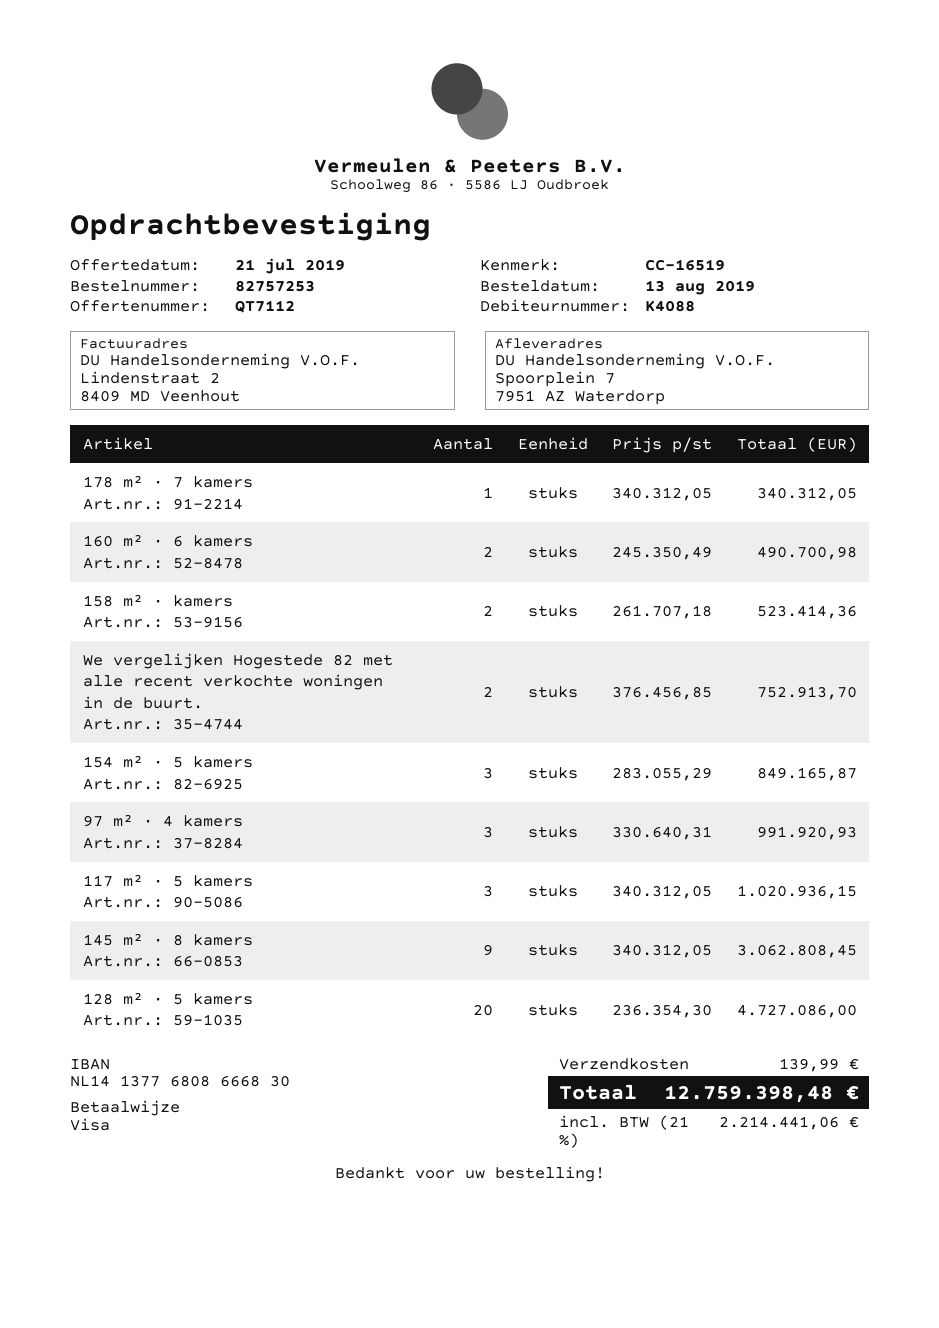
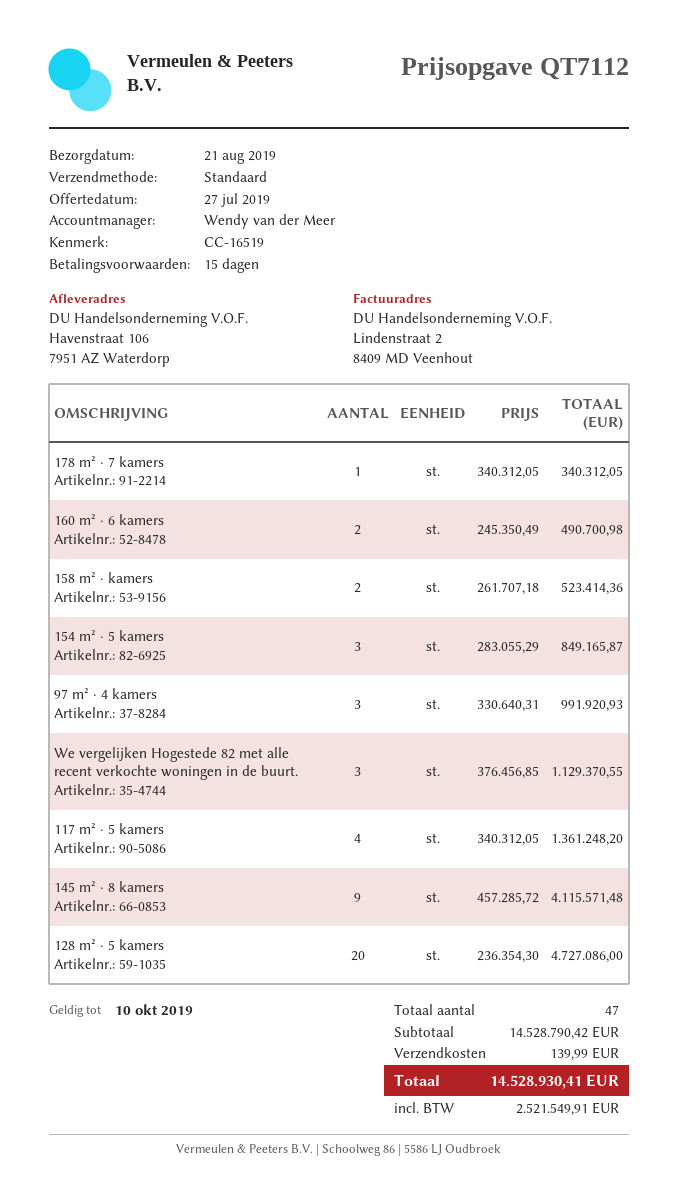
quote date: 2019-07-21 -> 2019-07-27
ship to: Spoorplein 7, 7951 AZ Waterdorp -> Havenstraat 106, 7951 AZ Waterdorp
We vergelijken Hogestede 82 met alle recent verkochte woningen in de buurt.: 2 x 376456.85 = 752913.70 -> 3 x 376456.85 = 1129370.55
117 m² · 5 kamers: 3 x 340312.05 = 1020936.15 -> 4 x 340312.05 = 1361248.20
145 m² · 8 kamers: 9 x 340312.05 = 3062808.45 -> 9 x 457285.72 = 4115571.48
tax: 2214441.06 -> 2521549.91
total: 12759398.48 -> 14528930.41

